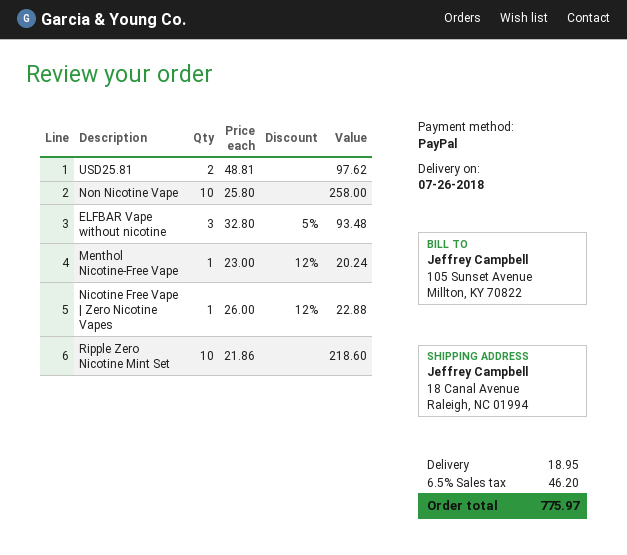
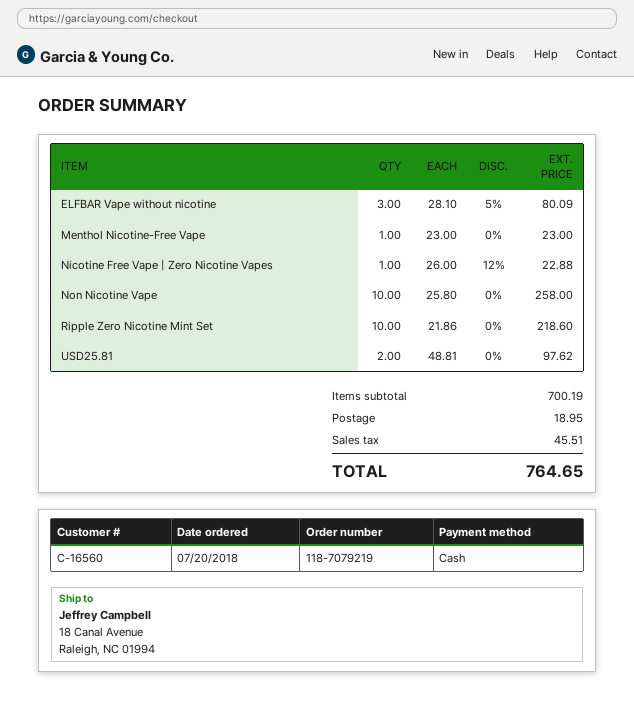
payment method: PayPal -> cash
ELFBAR Vape without nicotine: 3 x 32.80 - 5% = 93.48 -> 3 x 28.10 - 5% = 80.09
Menthol Nicotine-Free Vape: 1 x 23.00 - 12% = 20.24 -> 1 x 23.00 = 23.00
tax: 46.20 -> 45.51
total: 775.97 -> 764.65

